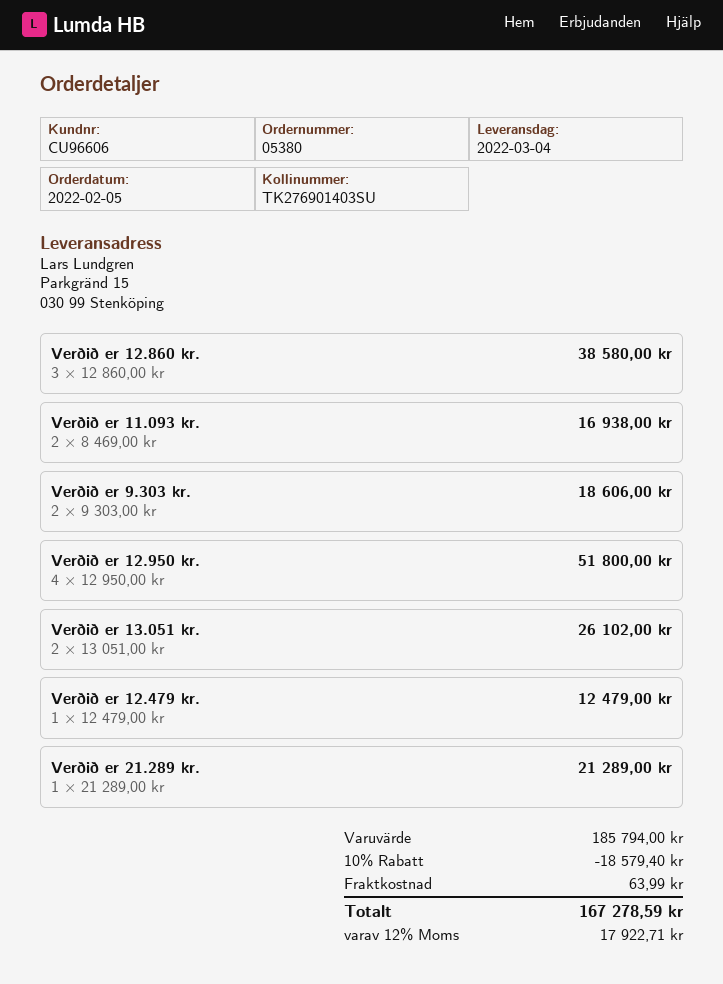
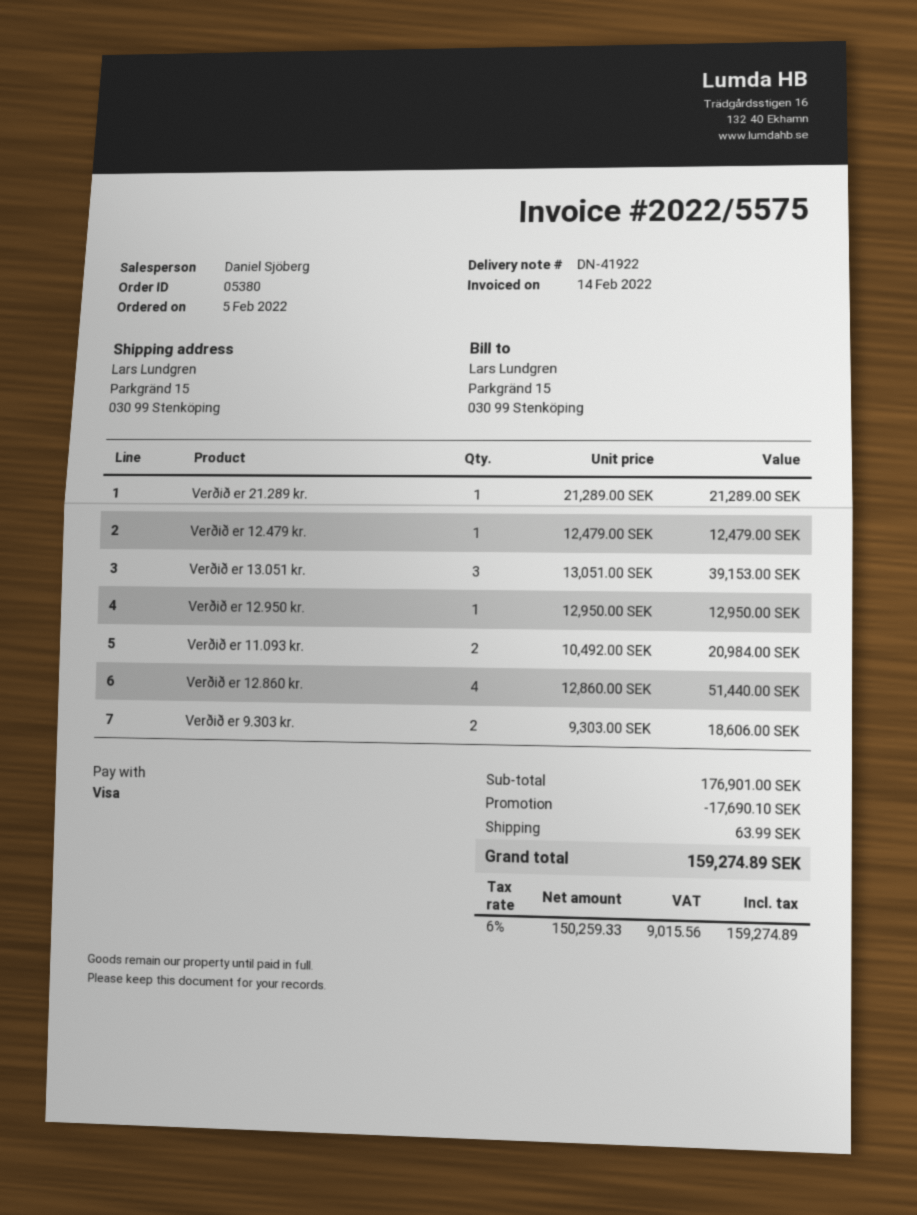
Verðið er 12.860 kr.: 3 x 12860.00 = 38580.00 -> 4 x 12860.00 = 51440.00
Verðið er 11.093 kr.: 2 x 8469.00 = 16938.00 -> 2 x 10492.00 = 20984.00
Verðið er 12.950 kr.: 4 x 12950.00 = 51800.00 -> 1 x 12950.00 = 12950.00
Verðið er 13.051 kr.: 2 x 13051.00 = 26102.00 -> 3 x 13051.00 = 39153.00
subtotal: 185794.00 -> 176901.00
discount: 18579.40 -> 17690.10
tax: 12% = 17922.71 -> 6% = 9015.56
total: 167278.59 -> 159274.89

